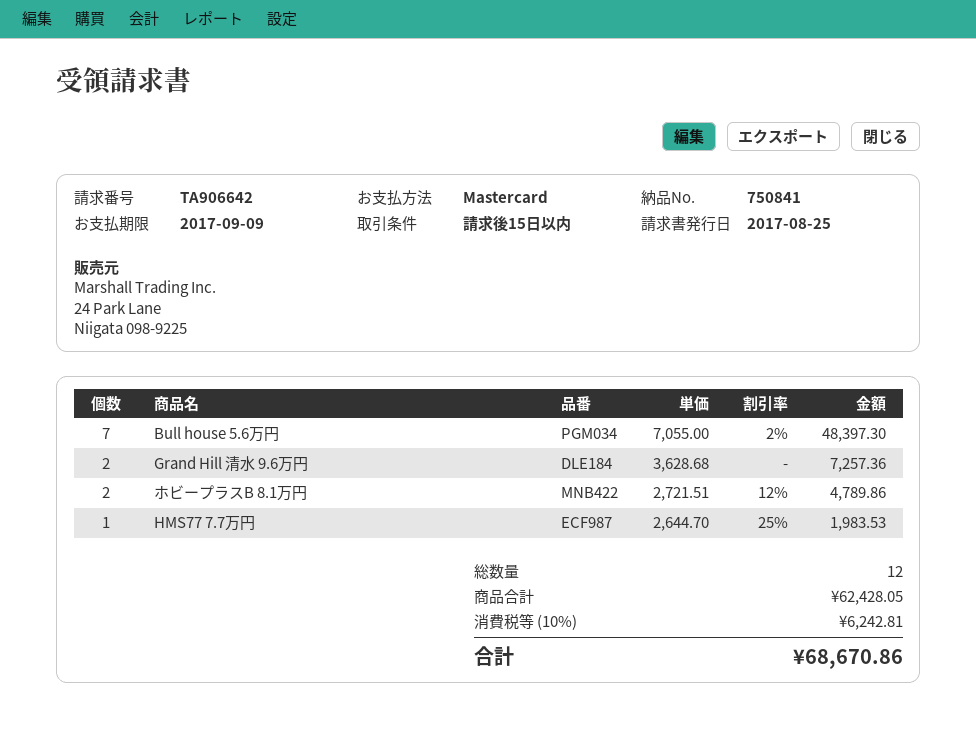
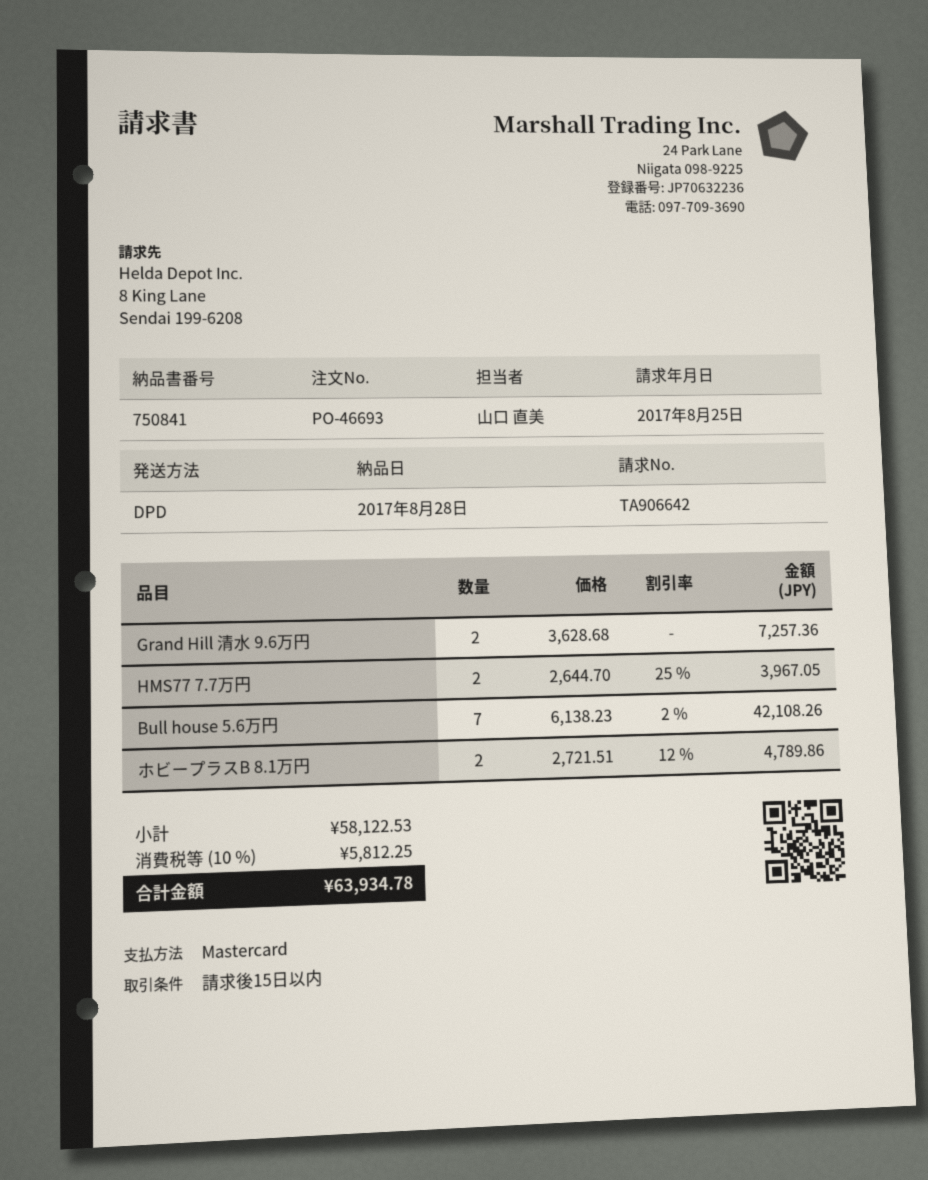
Bull house 5.6万円: 7 x 7055.00 - 2% = 48397.30 -> 7 x 6138.23 - 2% = 42108.26
HMS77 7.7万円: 1 x 2644.70 - 25% = 1983.53 -> 2 x 2644.70 - 25% = 3967.05
subtotal: 62428.05 -> 58122.53
tax: 10% = 6242.81 -> 10% = 5812.25
total: 68670.86 -> 63934.78

